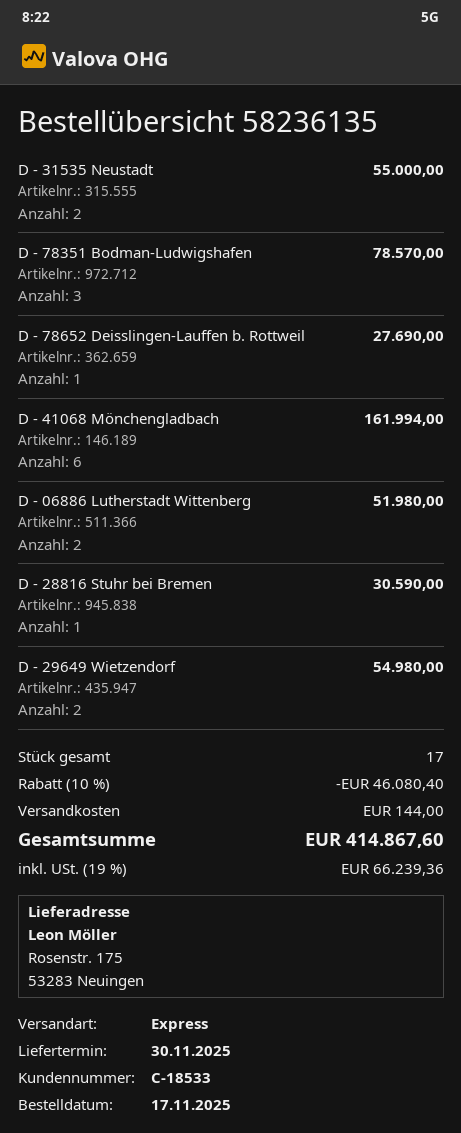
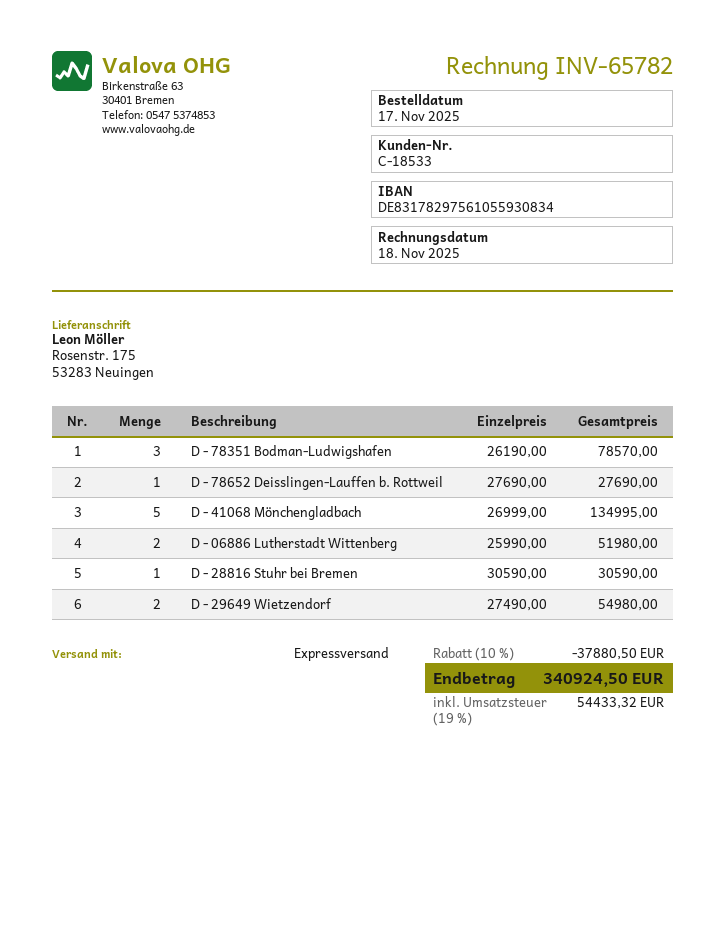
D - 31535 Neustadt: 2 for 55000.00 -> none
D - 41068 Mönchengladbach: 6 for 161994.00 -> 5 for 134995.00
discount: 10% = 46080.40 -> 10% = 37880.50
shipping: 144.00 -> none
tax: 19% = 66239.36 -> 19% = 54433.32
total: 414867.60 -> 340924.50

